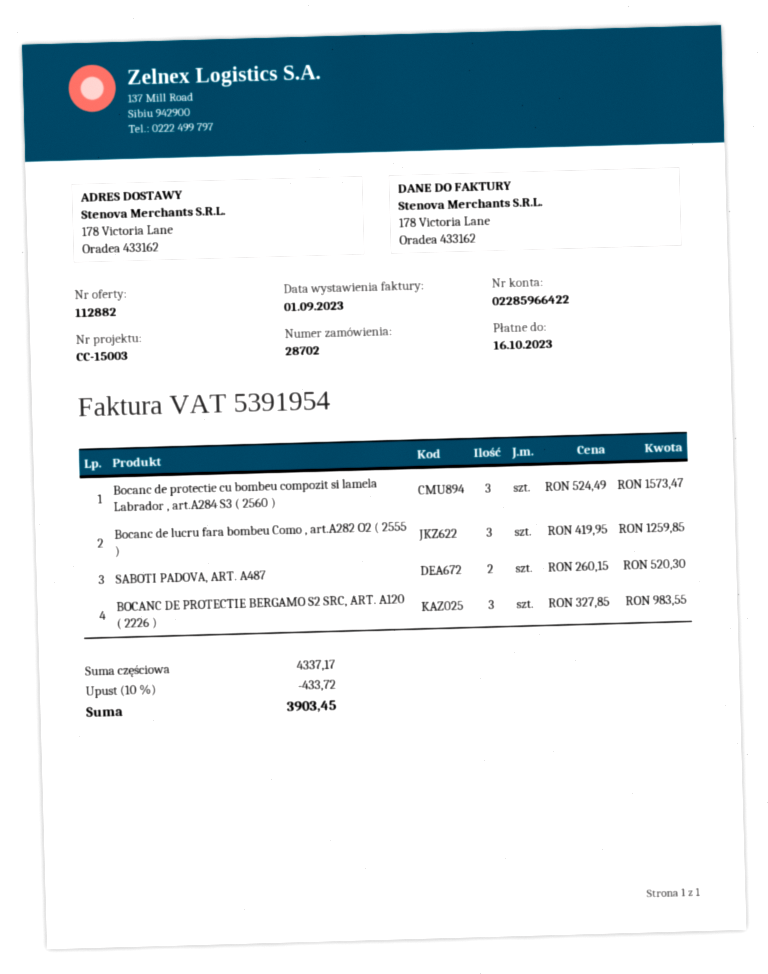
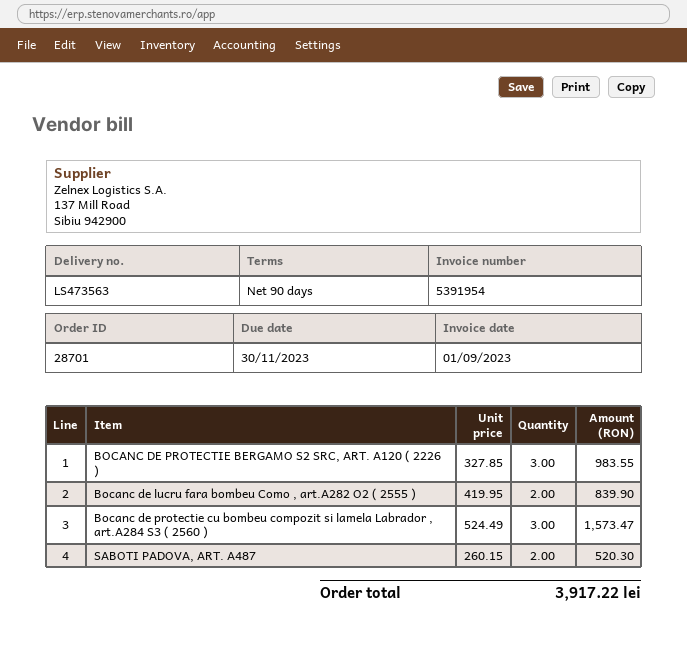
order number: 28702 -> 28701
due date: 2023-10-16 -> 2023-11-30
Bocanc de lucru fara bombeu Como , art.A282 O2 ( 2555 ): 3 x 419.95 = 1259.85 -> 2 x 419.95 = 839.90
discount: 10% = 433.72 -> none
total: 3903.45 -> 3917.22

